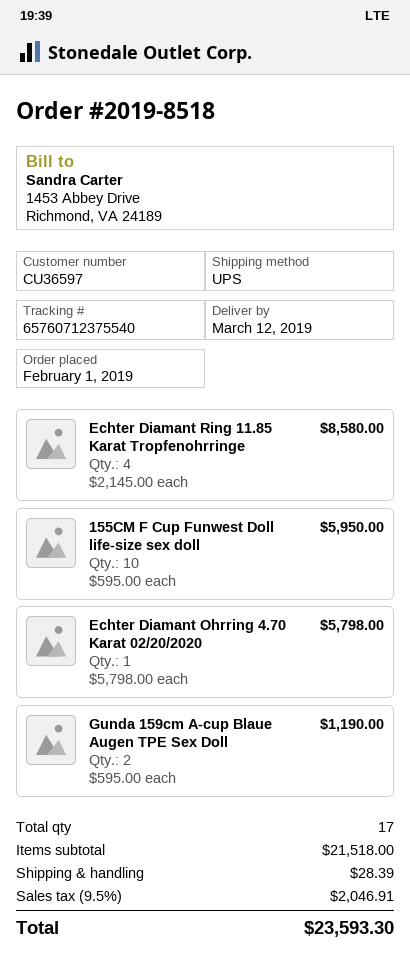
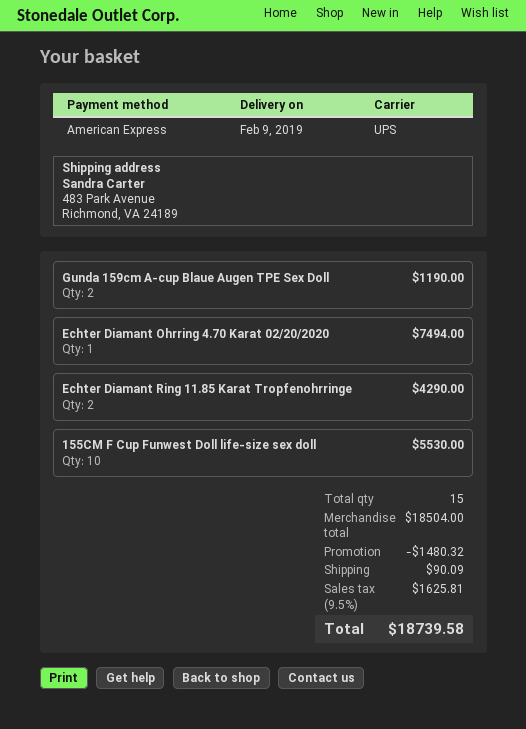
delivery date: 2019-03-12 -> 2019-02-09
Echter Diamant Ring 11.85 Karat Tropfenohrringe: 4 for 8580.00 -> 2 for 4290.00
155CM F Cup Funwest Doll life-size sex doll: 10 for 5950.00 -> 10 for 5530.00
Echter Diamant Ohrring 4.70 Karat 02/20/2020: 1 for 5798.00 -> 1 for 7494.00
total quantity: 17 -> 15
subtotal: 21518.00 -> 18504.00
discount: none -> 1480.32
shipping: 28.39 -> 90.09
tax: 9.5% = 2046.91 -> 9.5% = 1625.81
total: 23593.30 -> 18739.58

